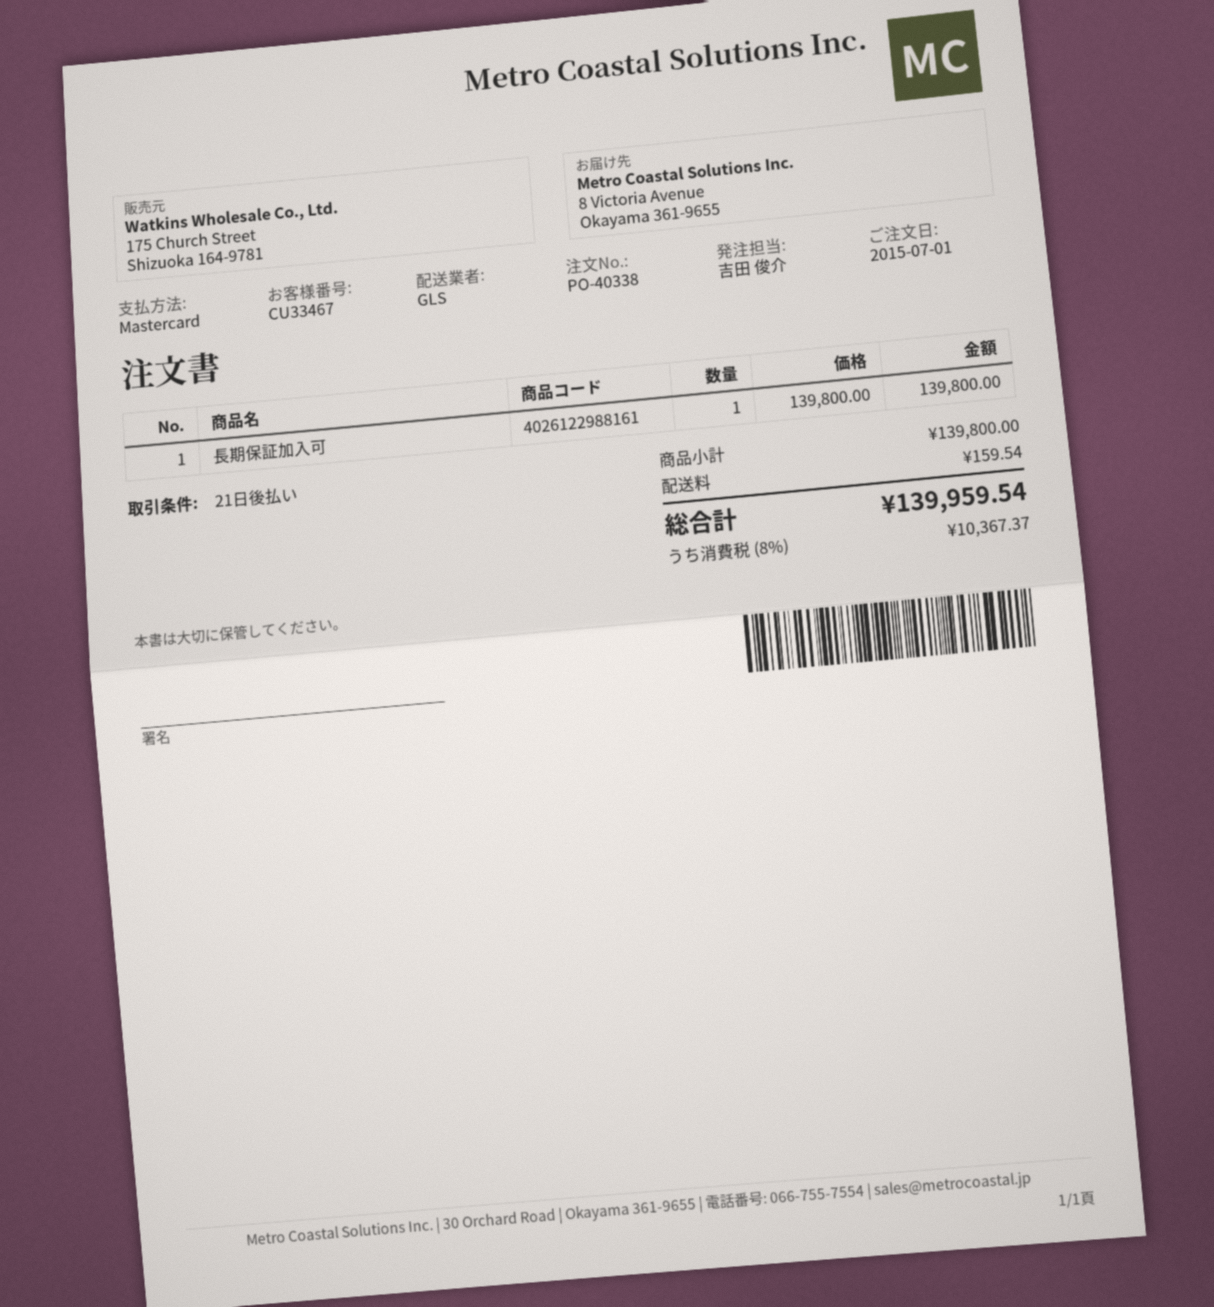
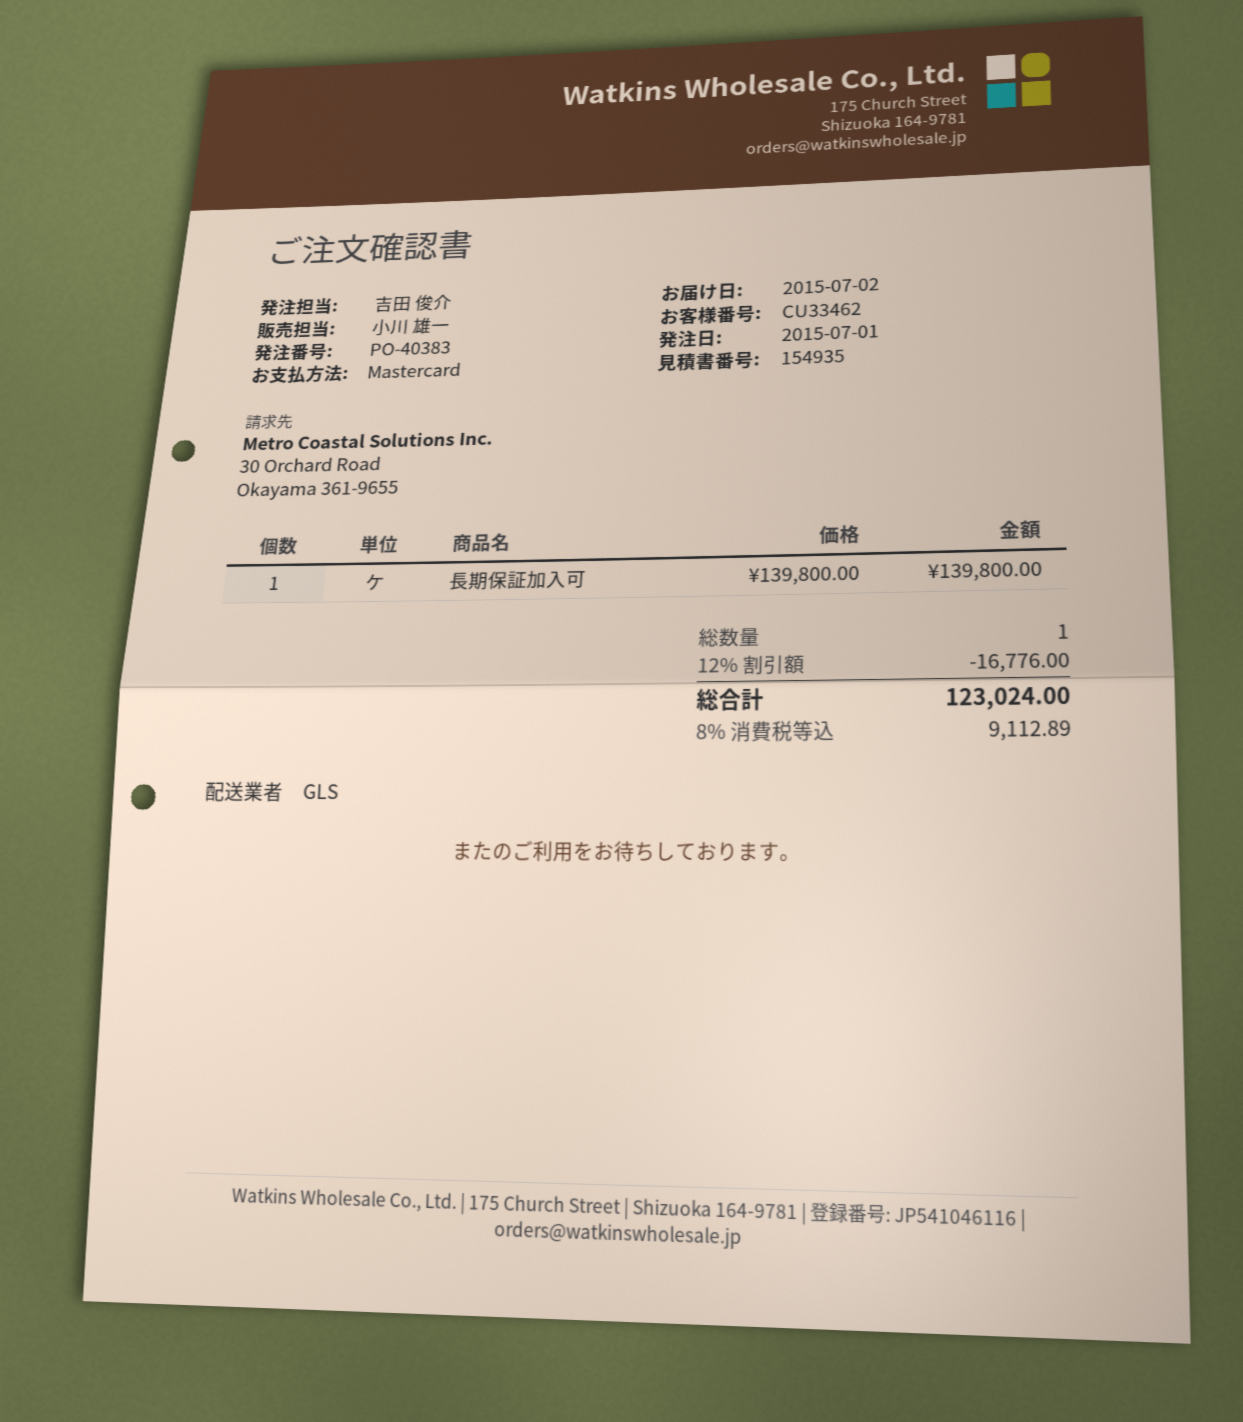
order number: PO-40338 -> PO-40383
customer number: CU33467 -> CU33462
discount: none -> 12% = 16776.00
shipping: 159.54 -> none
tax: 8% = 10367.37 -> 8% = 9112.89
total: 139959.54 -> 123024.00

